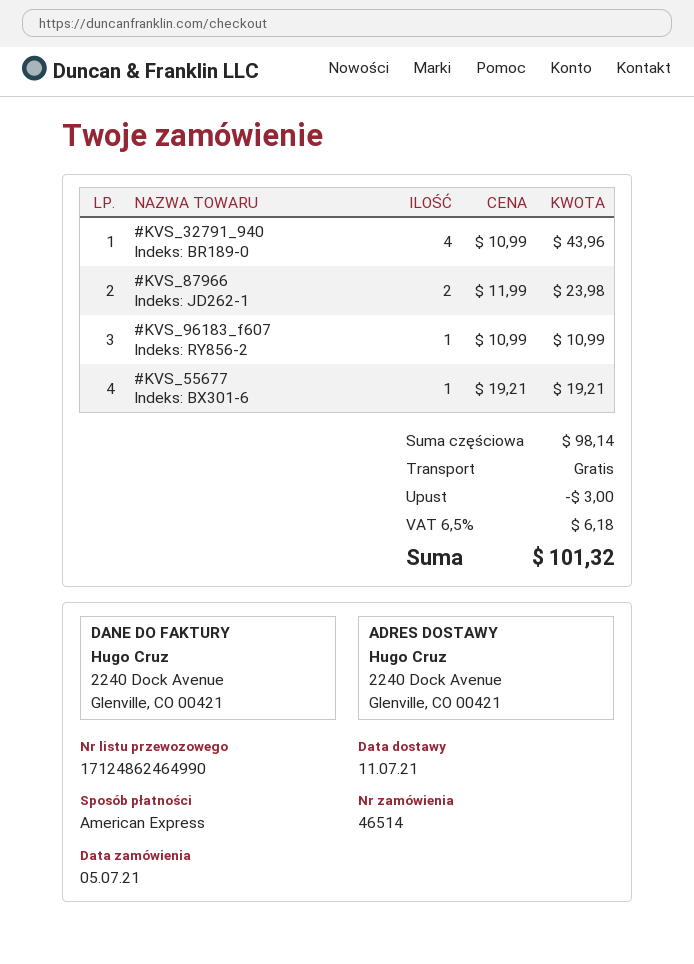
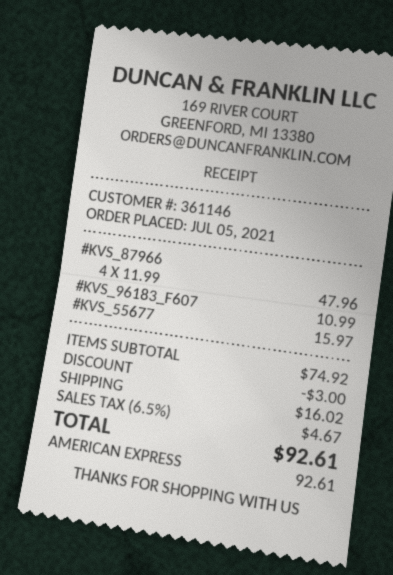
#KVS_32791_940: 4 x 10.99 = 43.96 -> none
#KVS_87966: 2 x 11.99 = 23.98 -> 4 x 11.99 = 47.96
#KVS_55677: 1 x 19.21 = 19.21 -> 1 x 15.97 = 15.97
subtotal: 98.14 -> 74.92
shipping: 0.00 -> 16.02
tax: 6.5% = 6.18 -> 6.5% = 4.67
total: 101.32 -> 92.61

